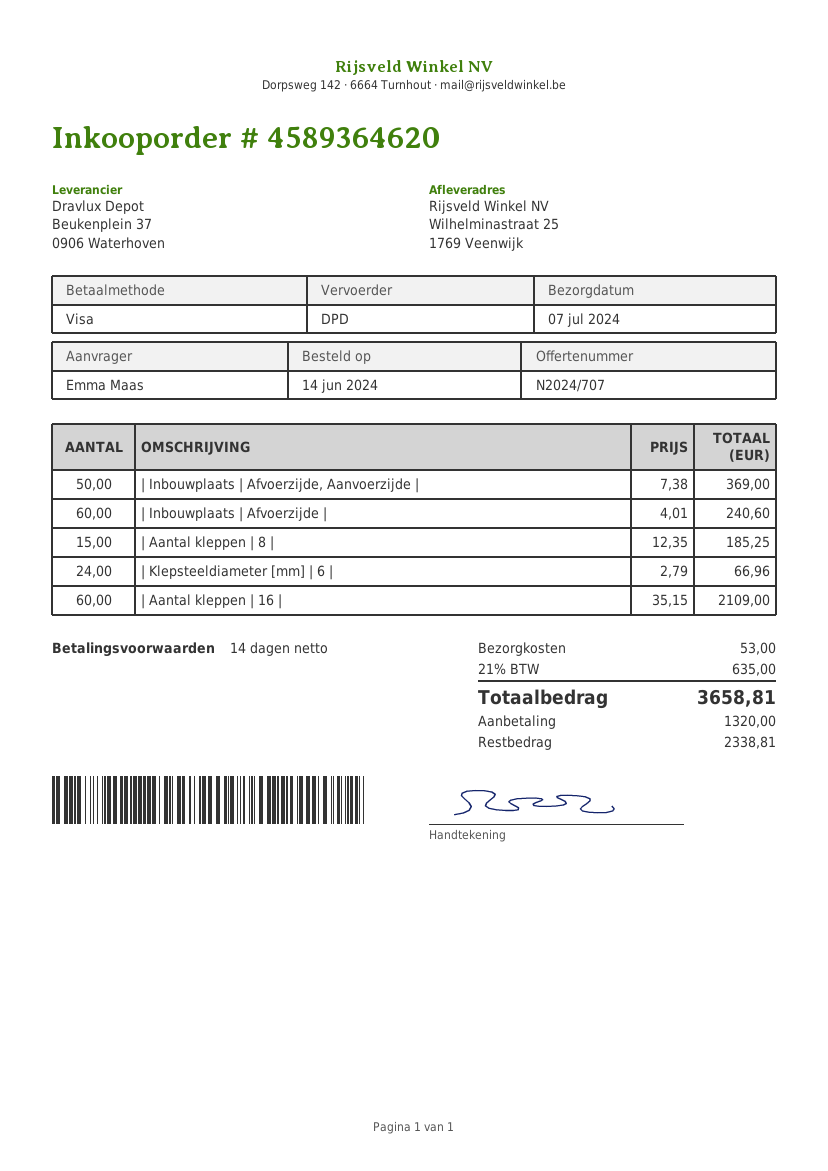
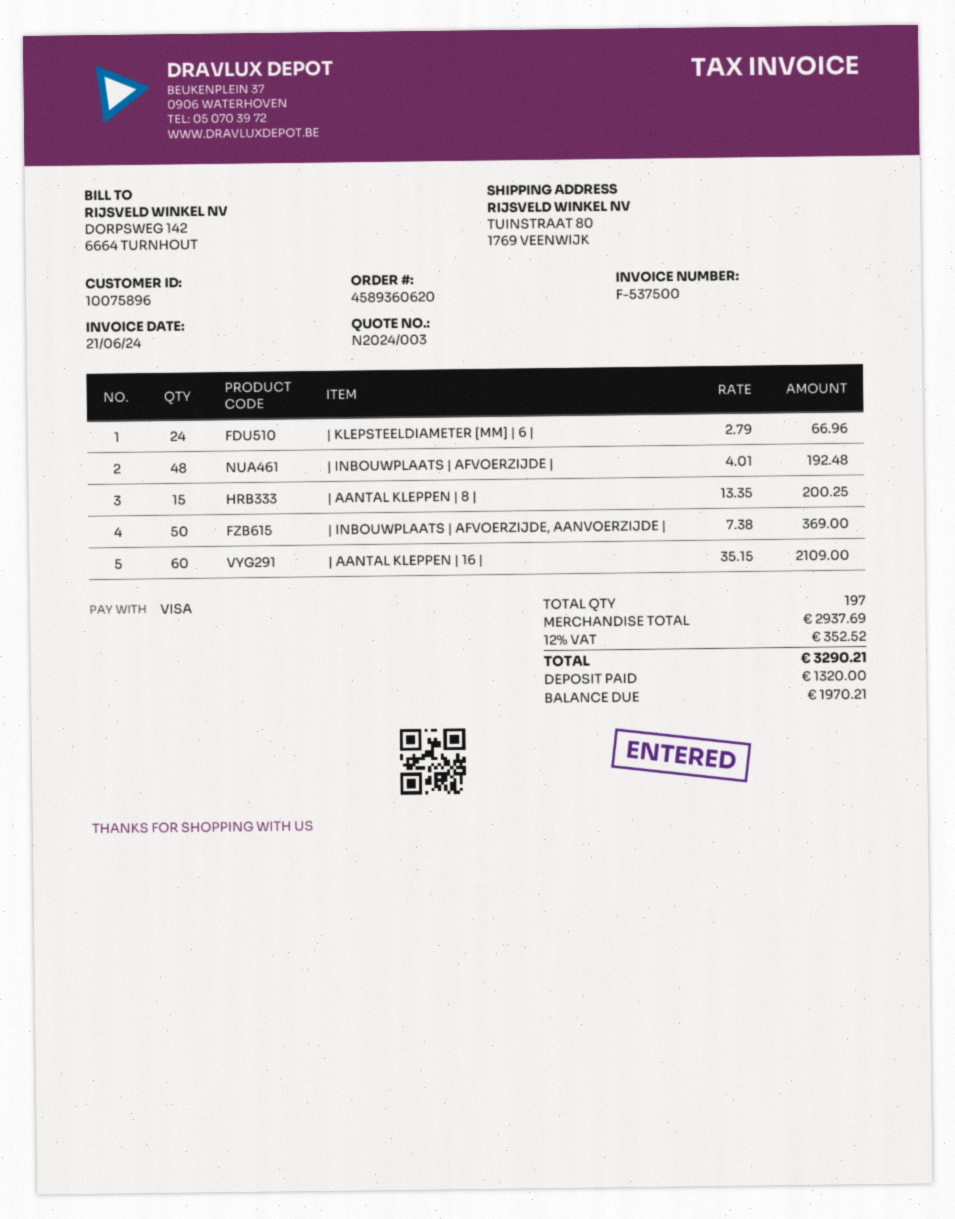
quote number: N2024/707 -> N2024/003
order number: 4589364620 -> 4589360620
ship to: Wilhelminastraat 25, 1769 Veenwijk -> TUINSTRAAT 80, 1769 VEENWIJK
| Inbouwplaats | Afvoerzijde |: 60 x 4.01 = 240.60 -> 48 x 4.01 = 192.48
| Aantal kleppen | 8 |: 15 x 12.35 = 185.25 -> 15 x 13.35 = 200.25
shipping: 53.00 -> none
tax: 21% = 635.00 -> 12% = 352.52
total: 3658.81 -> 3290.21
balance: 2338.81 -> 1970.21

